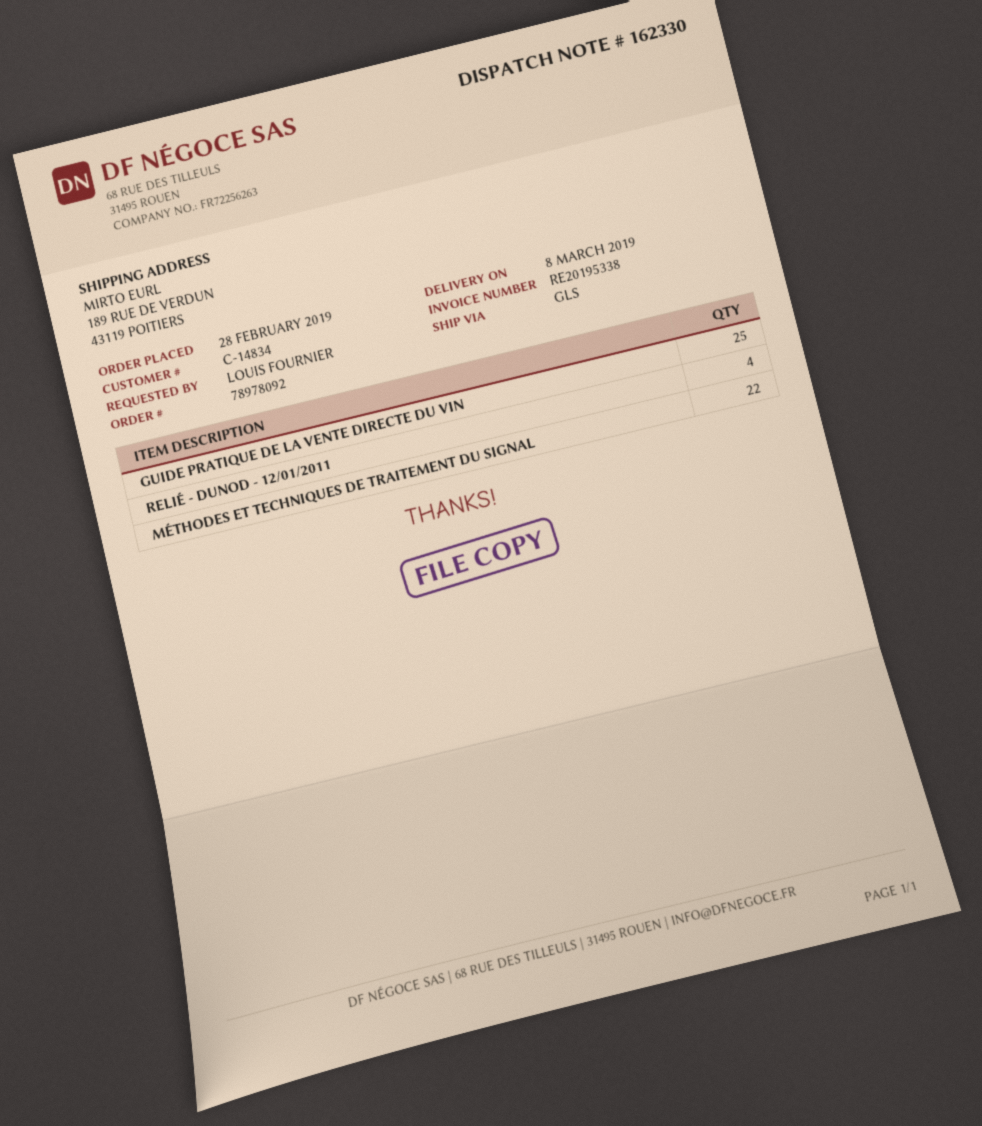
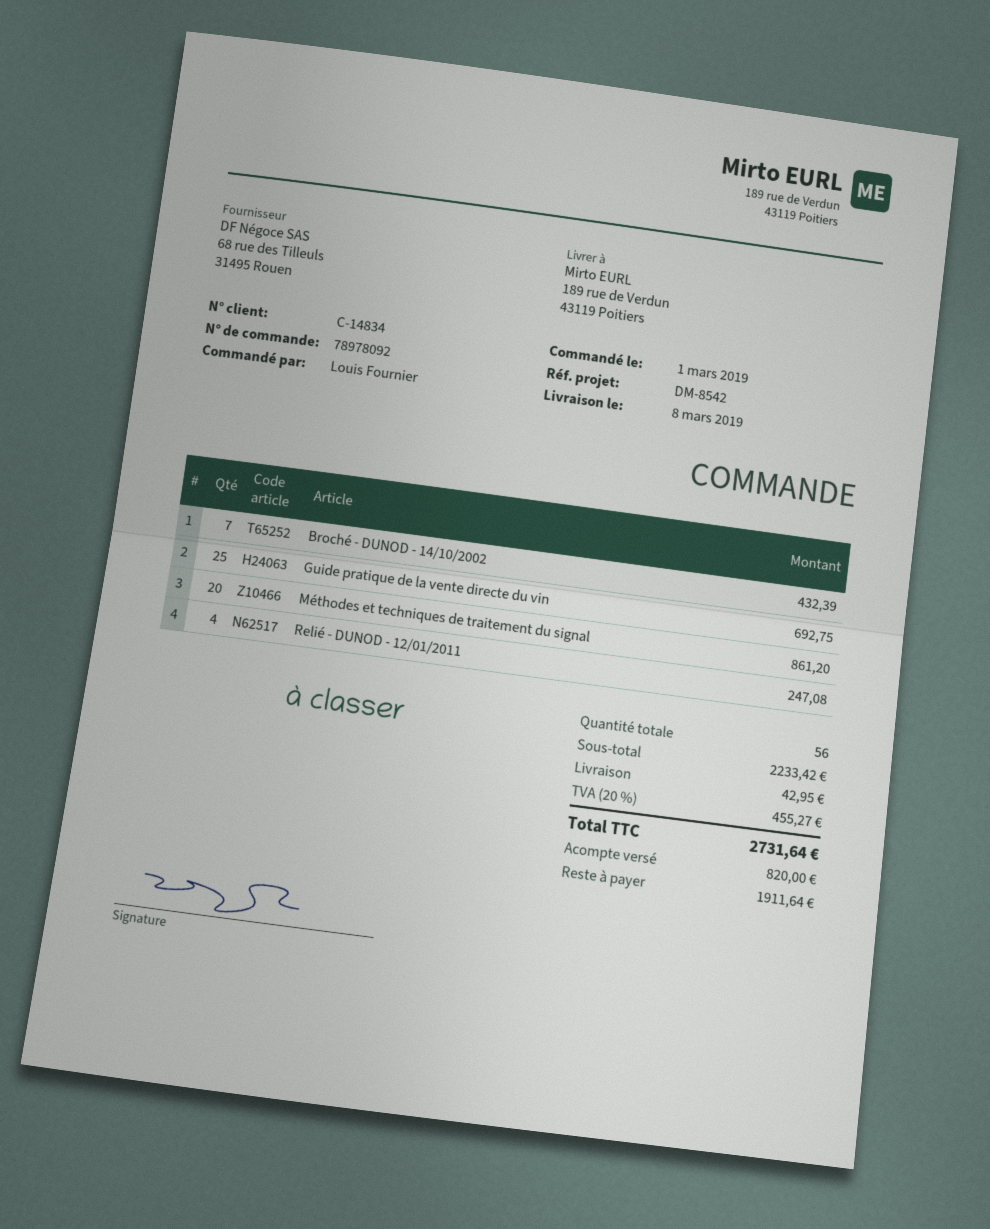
order date: 2019-02-28 -> 2019-03-01
MÉTHODES ET TECHNIQUES DE TRAITEMENT DU SIGNAL: 22 -> 20
Broché - DUNOD - 14/10/2002: none -> 7

